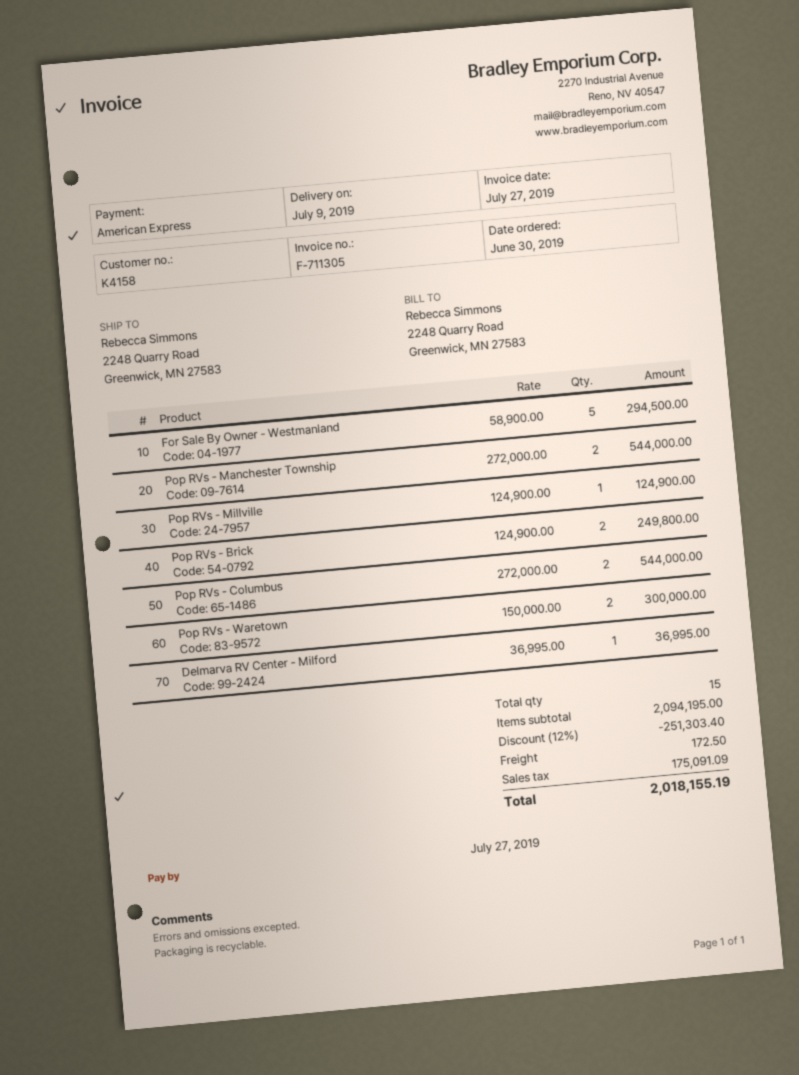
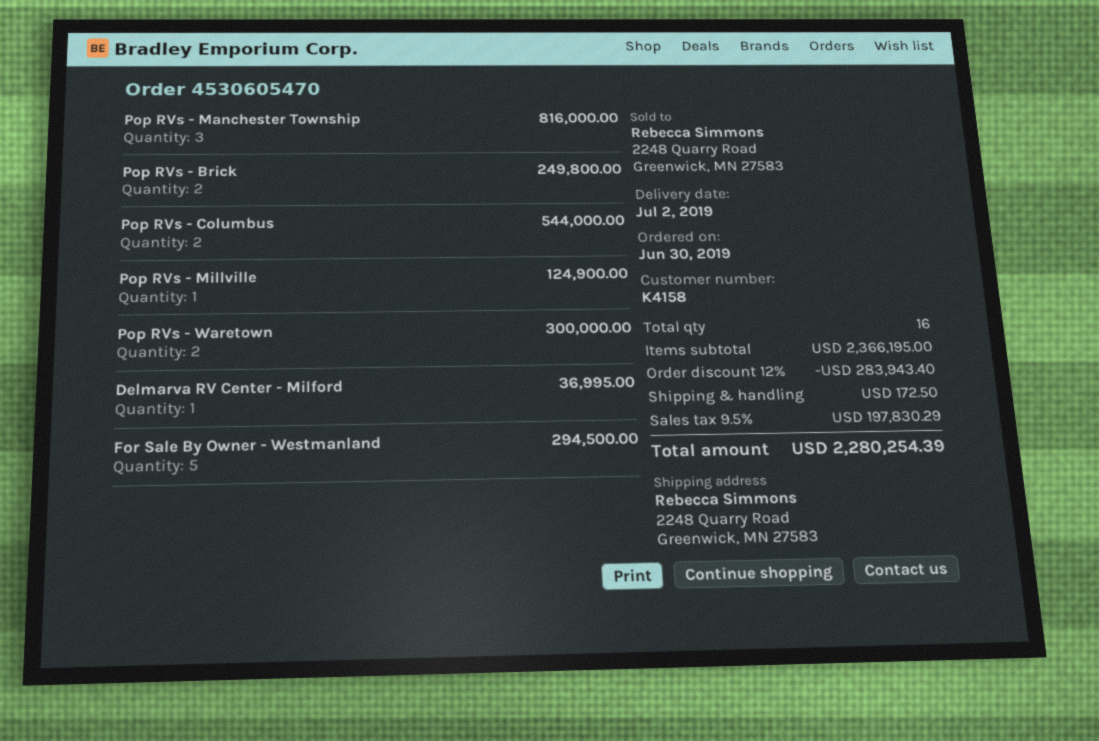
delivery date: 2019-07-09 -> 2019-07-02
Pop RVs - Manchester Township: 2 for 544000.00 -> 3 for 816000.00
total quantity: 15 -> 16
subtotal: 2094195.00 -> 2366195.00
discount: 12% = 251303.40 -> 12% = 283943.40
tax: 175091.09 -> 197830.29
total: 2018155.19 -> 2280254.39

